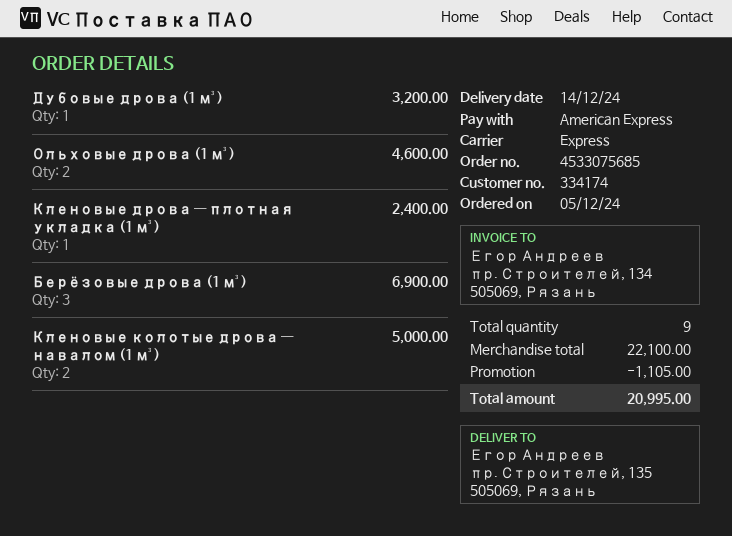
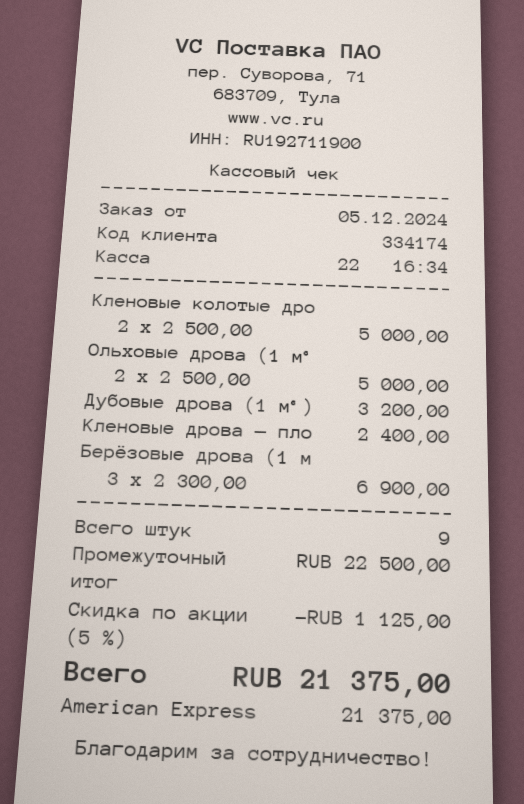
Ольховые дрова (1 м³): 2 for 4600.00 -> 2 for 5000.00
subtotal: 22100.00 -> 22500.00
discount: 1105.00 -> 1125.00
total: 20995.00 -> 21375.00

